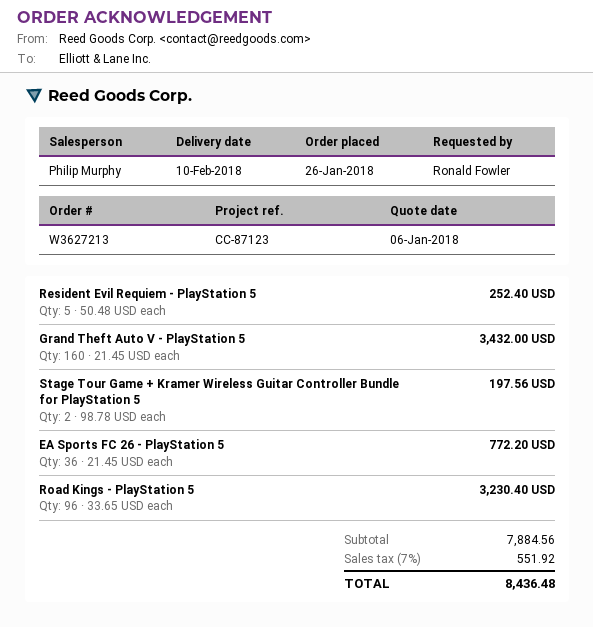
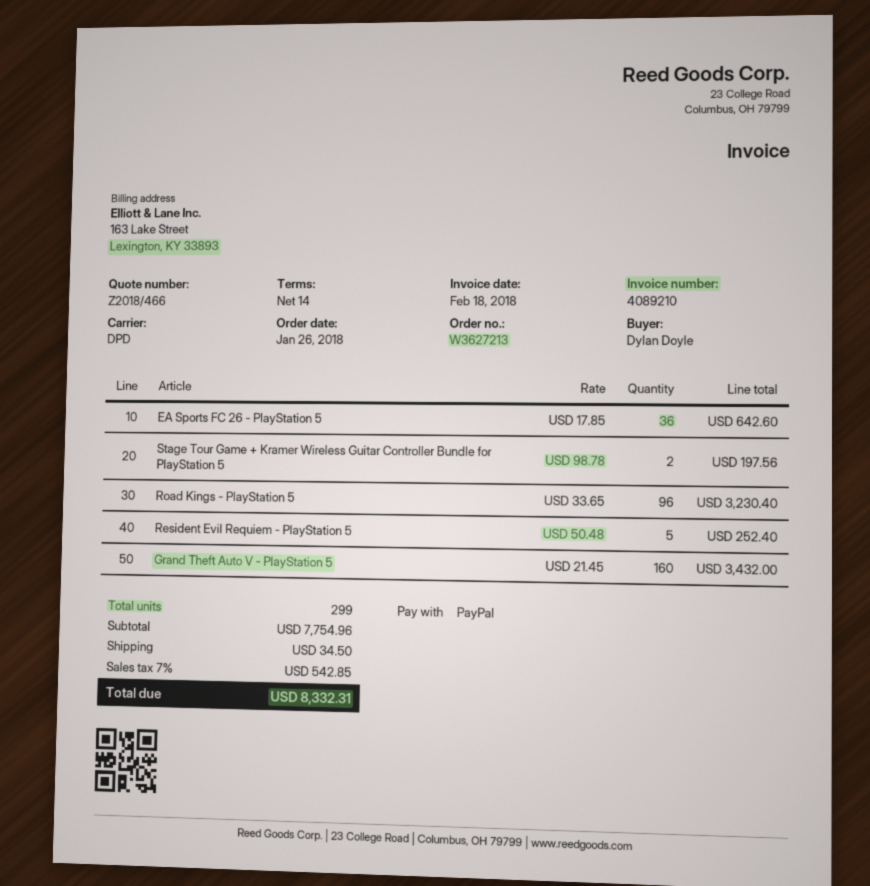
ordered by: Ronald Fowler -> Dylan Doyle
EA Sports FC 26 - PlayStation 5: 36 x 21.45 = 772.20 -> 36 x 17.85 = 642.60
subtotal: 7884.56 -> 7754.96
shipping: none -> 34.50
tax: 7% = 551.92 -> 7% = 542.85
total: 8436.48 -> 8332.31

